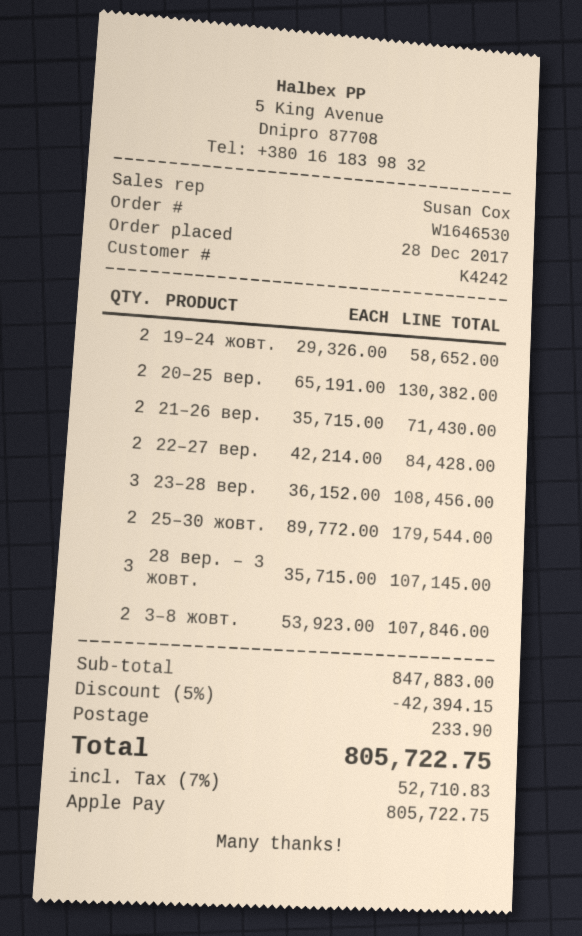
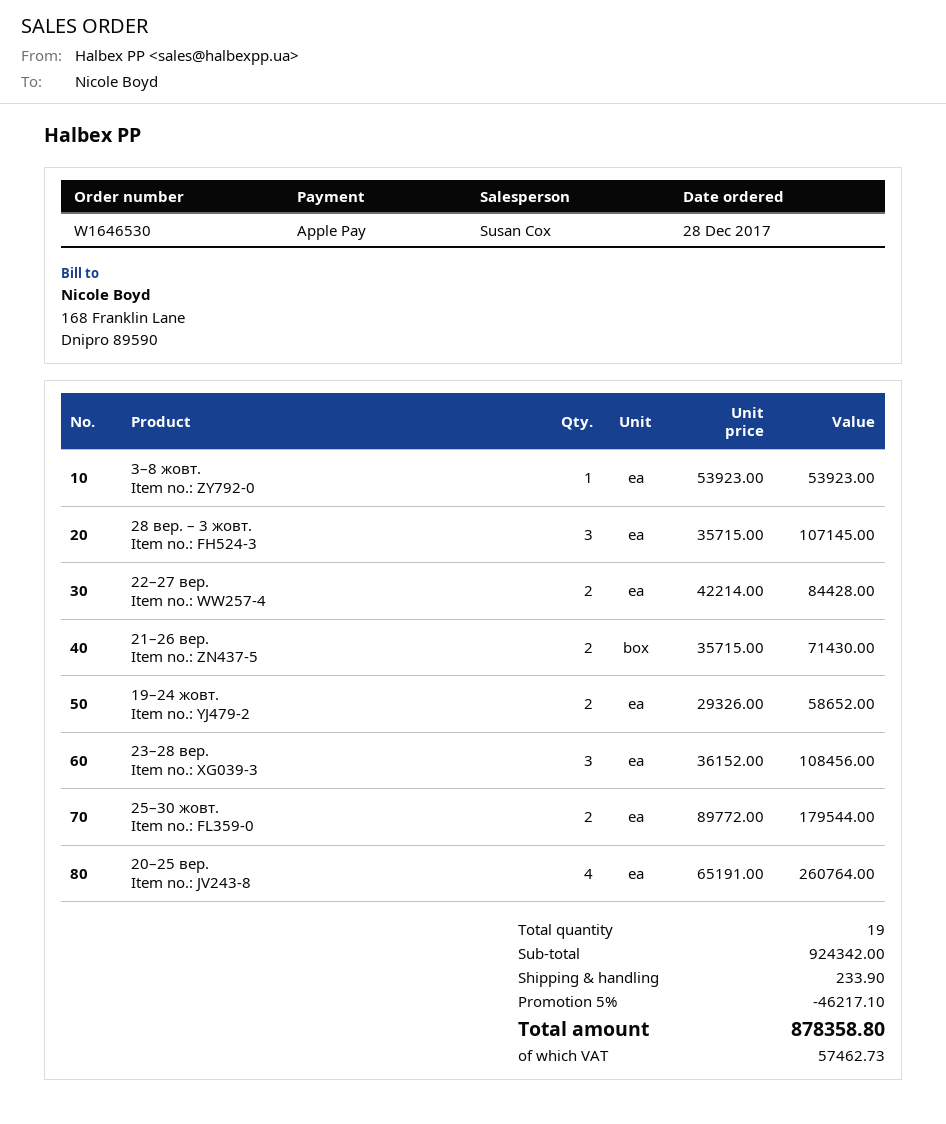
20–25 вер.: 2 x 65191.00 = 130382.00 -> 4 x 65191.00 = 260764.00
3–8 жовт.: 2 x 53923.00 = 107846.00 -> 1 x 53923.00 = 53923.00
subtotal: 847883.00 -> 924342.00
discount: 5% = 42394.15 -> 5% = 46217.10
tax: 52710.83 -> 57462.73
total: 805722.75 -> 878358.80

